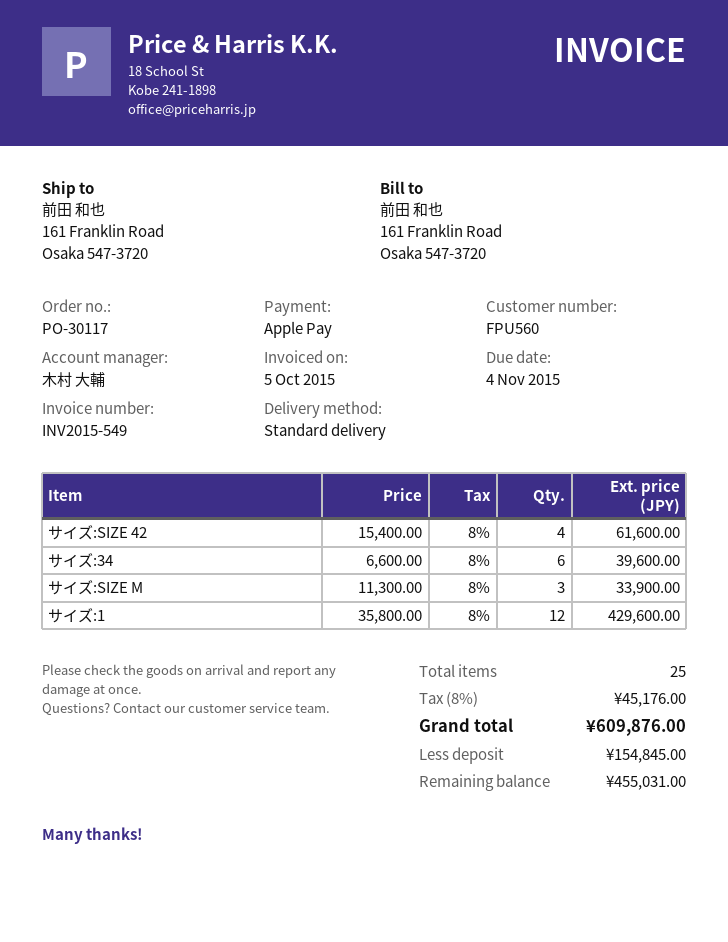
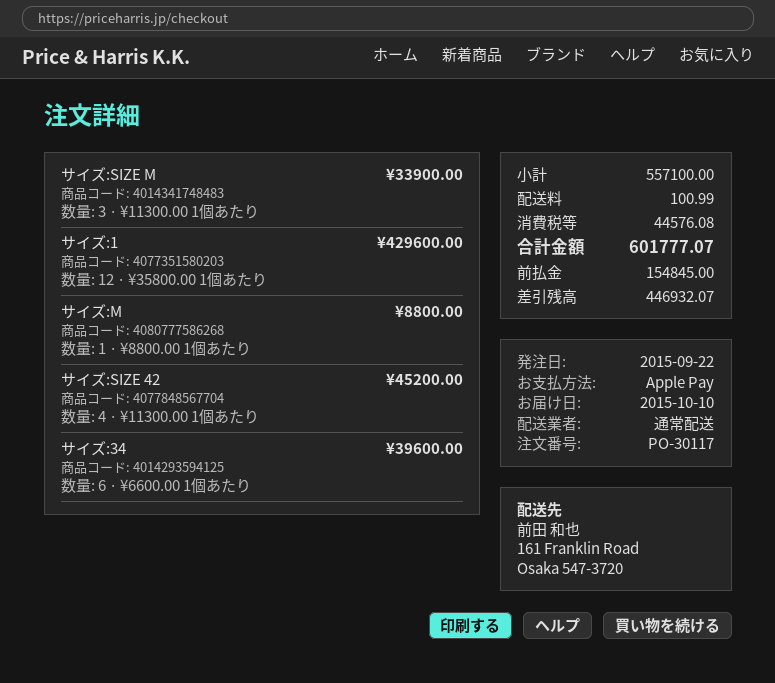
サイズ:SIZE 42: 4 x 15400.00 = 61600.00 -> 4 x 11300.00 = 45200.00
サイズ:M: none -> 1 x 8800.00 = 8800.00
shipping: none -> 100.99
tax: 45176.00 -> 44576.08
total: 609876.00 -> 601777.07
balance: 455031.00 -> 446932.07

